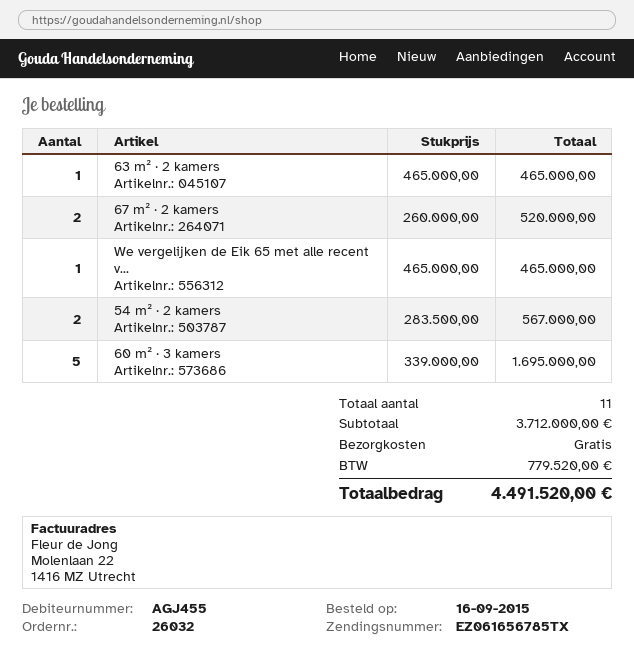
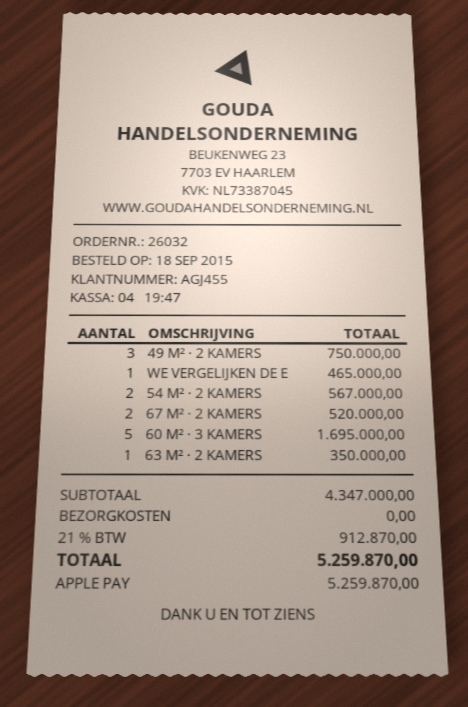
order date: 2015-09-16 -> 2015-09-18
63 m² · 2 kamers: 1 for 465000.00 -> 1 for 350000.00
49 M² · 2 KAMERS: none -> 3 for 750000.00
subtotal: 3712000.00 -> 4347000.00
tax: 779520.00 -> 912870.00
total: 4491520.00 -> 5259870.00

